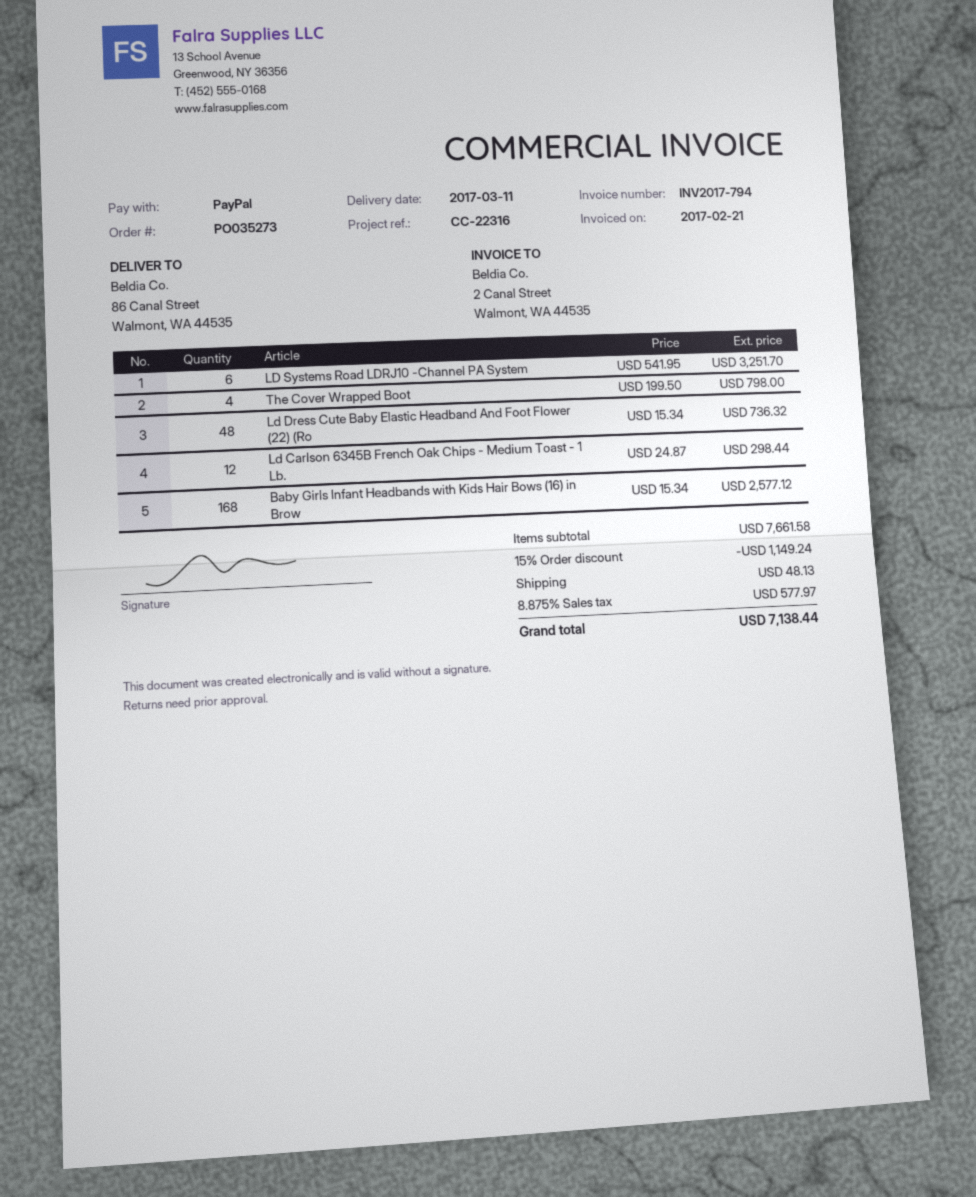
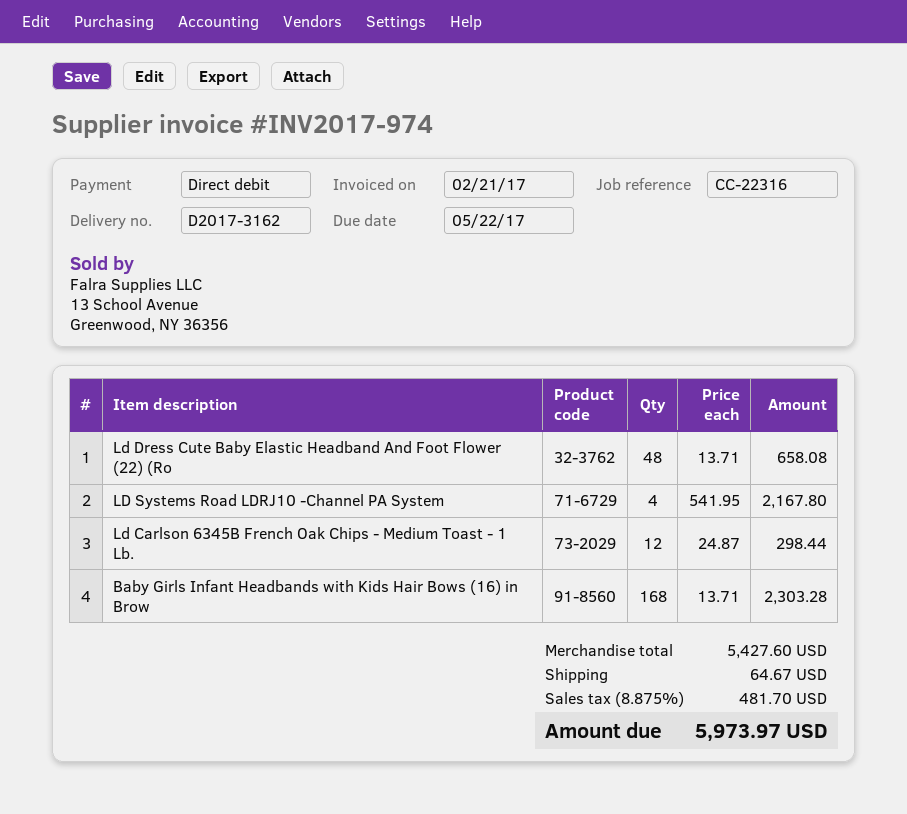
invoice number: INV2017-794 -> INV2017-974
payment method: PayPal -> direct debit
LD Systems Road LDRJ10 -Channel PA System: 6 x 541.95 = 3251.70 -> 4 x 541.95 = 2167.80
The Cover Wrapped Boot: 4 x 199.50 = 798.00 -> none
Ld Dress Cute Baby Elastic Headband And Foot Flower (22) (Ro: 48 x 15.34 = 736.32 -> 48 x 13.71 = 658.08
Baby Girls Infant Headbands with Kids Hair Bows (16) in Brow: 168 x 15.34 = 2577.12 -> 168 x 13.71 = 2303.28
subtotal: 7661.58 -> 5427.60
discount: 15% = 1149.24 -> none
shipping: 48.13 -> 64.67
tax: 8.875% = 577.97 -> 8.875% = 481.70
total: 7138.44 -> 5973.97

